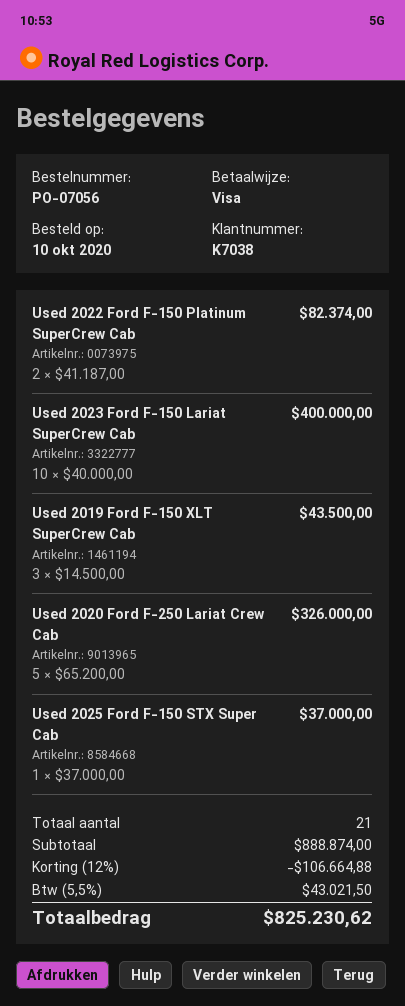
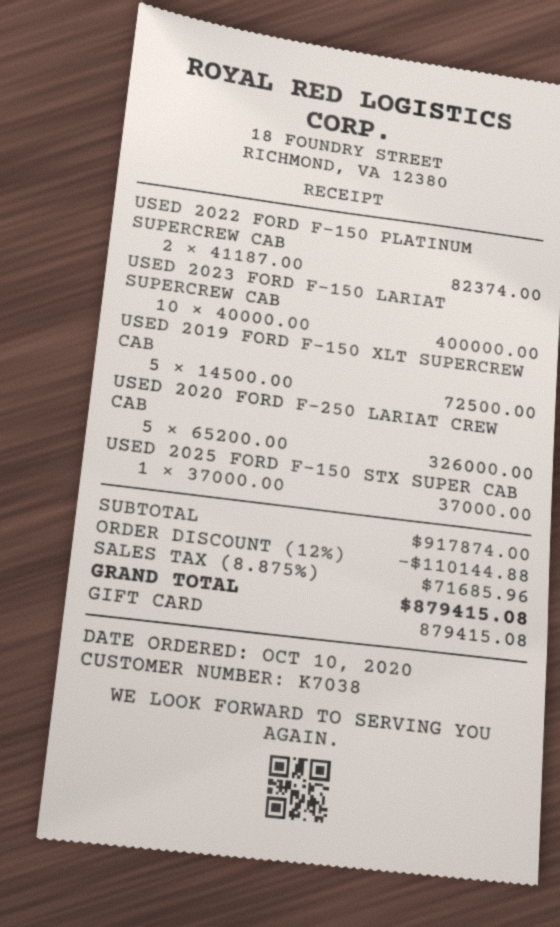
payment method: Visa -> gift card
Used 2019 Ford F-150 XLT SuperCrew Cab: 3 x 14500.00 = 43500.00 -> 5 x 14500.00 = 72500.00
subtotal: 888874.00 -> 917874.00
discount: 12% = 106664.88 -> 12% = 110144.88
tax: 5.5% = 43021.50 -> 8.875% = 71685.96
total: 825230.62 -> 879415.08

